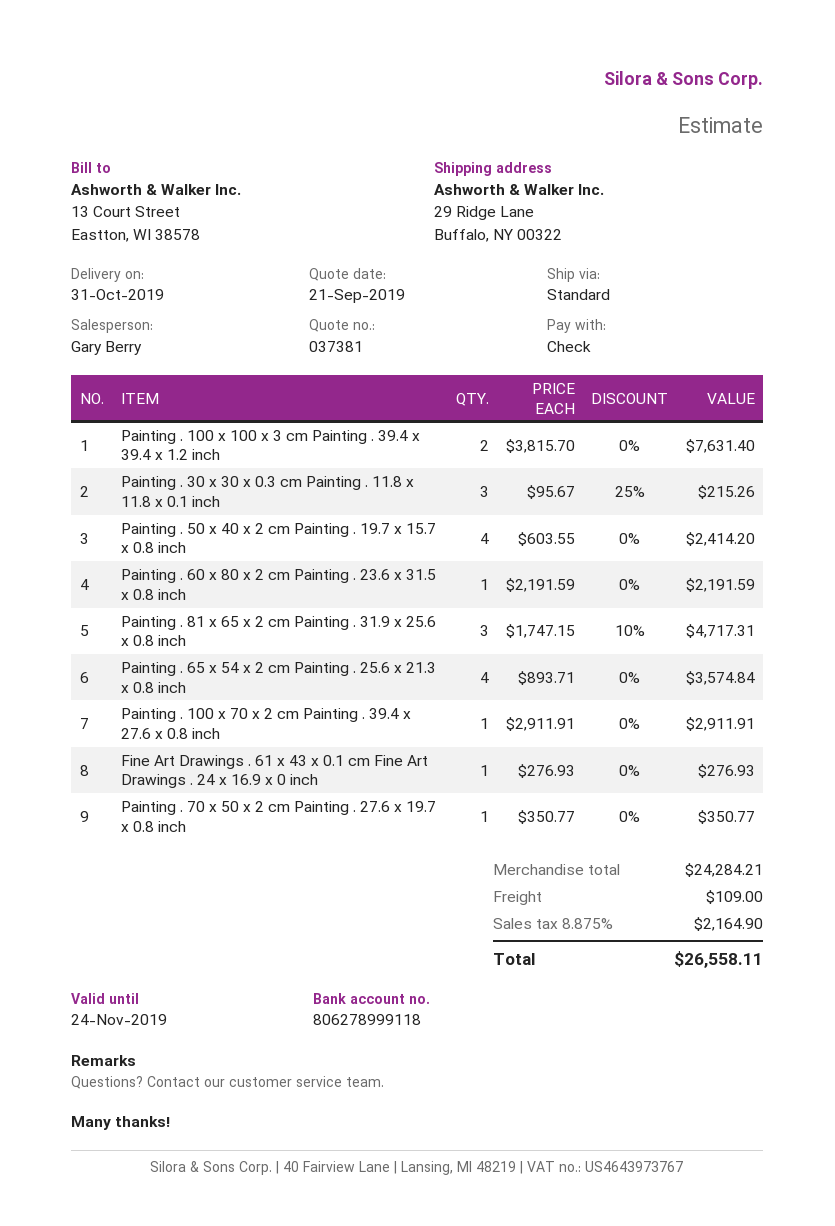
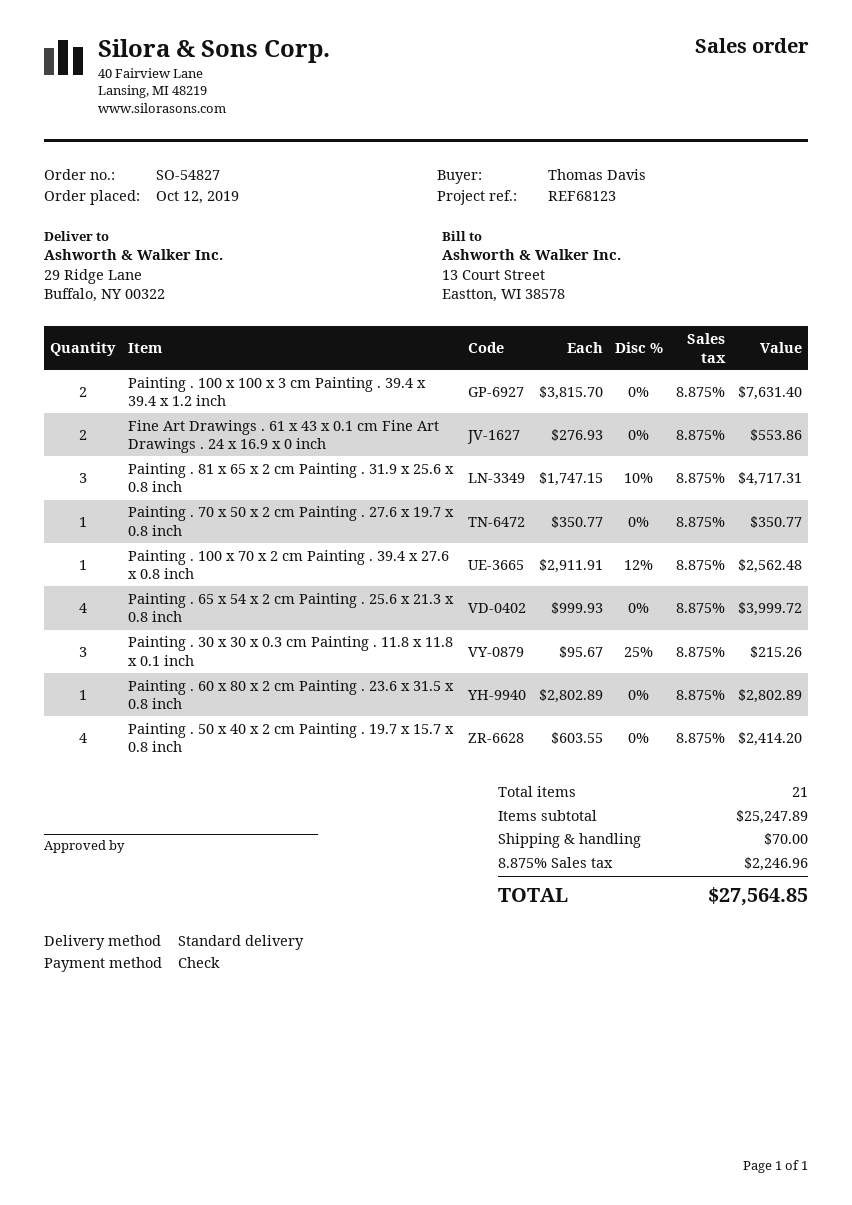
Painting . 60 x 80 x 2 cm Painting . 23.6 x 31.5 x 0.8 inch: 1 x 2191.59 = 2191.59 -> 1 x 2802.89 = 2802.89
Painting . 65 x 54 x 2 cm Painting . 25.6 x 21.3 x 0.8 inch: 4 x 893.71 = 3574.84 -> 4 x 999.93 = 3999.72
Painting . 100 x 70 x 2 cm Painting . 39.4 x 27.6 x 0.8 inch: 1 x 2911.91 = 2911.91 -> 1 x 2911.91 - 12% = 2562.48
Fine Art Drawings . 61 x 43 x 0.1 cm Fine Art Drawings . 24 x 16.9 x 0 inch: 1 x 276.93 = 276.93 -> 2 x 276.93 = 553.86
subtotal: 24284.21 -> 25247.89
shipping: 109.00 -> 70.00
tax: 8.875% = 2164.90 -> 8.875% = 2246.96
total: 26558.11 -> 27564.85

